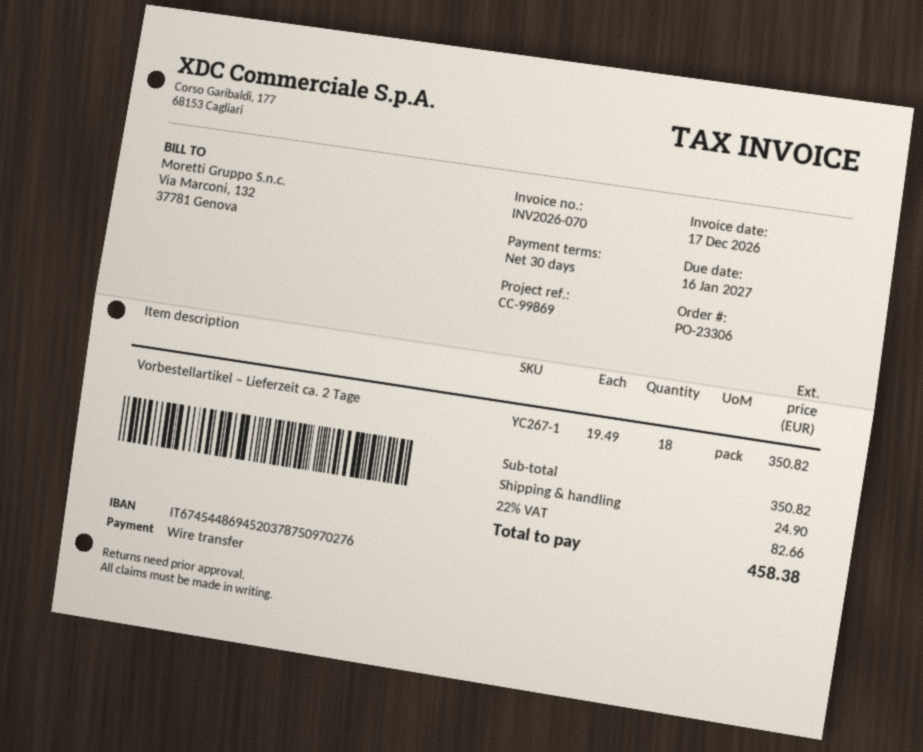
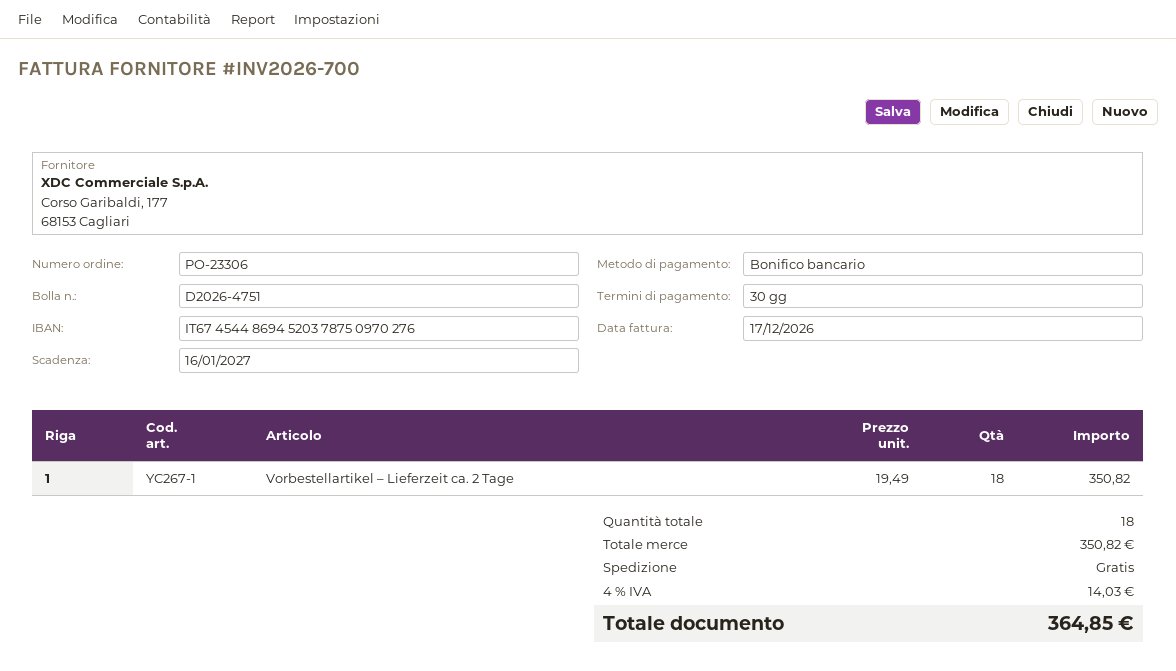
invoice number: INV2026-070 -> INV2026-700
shipping: 24.90 -> 0.00
tax: 22% = 82.66 -> 4% = 14.03
total: 458.38 -> 364.85

